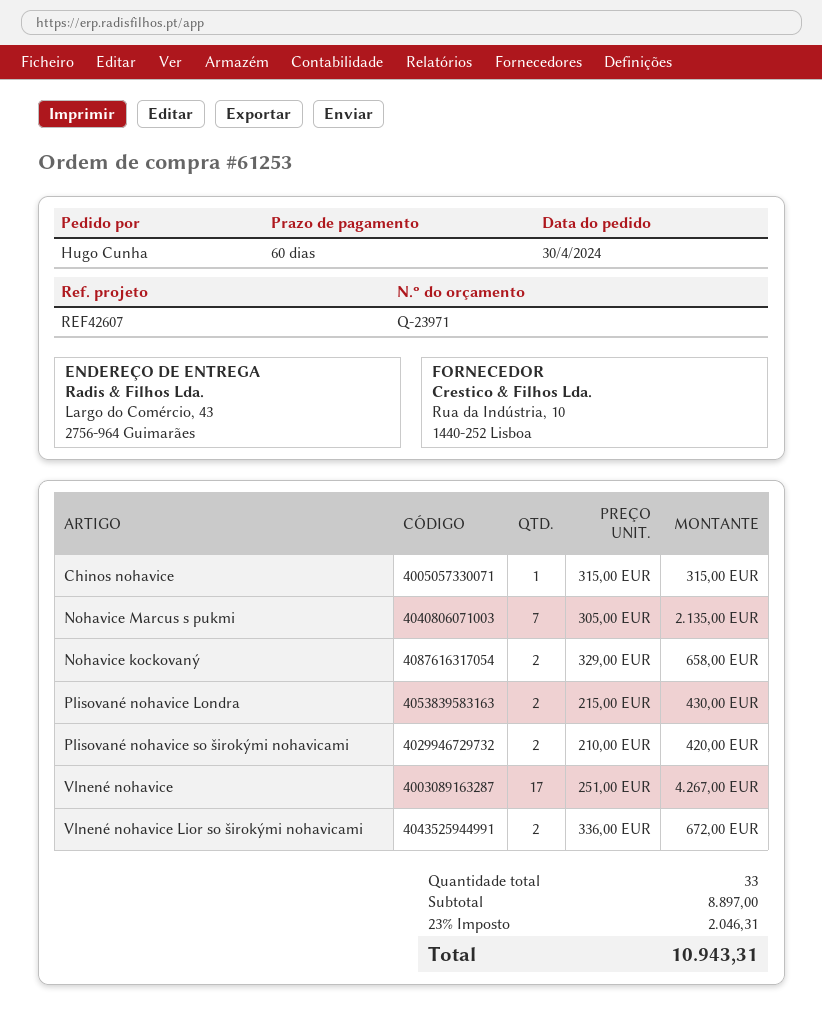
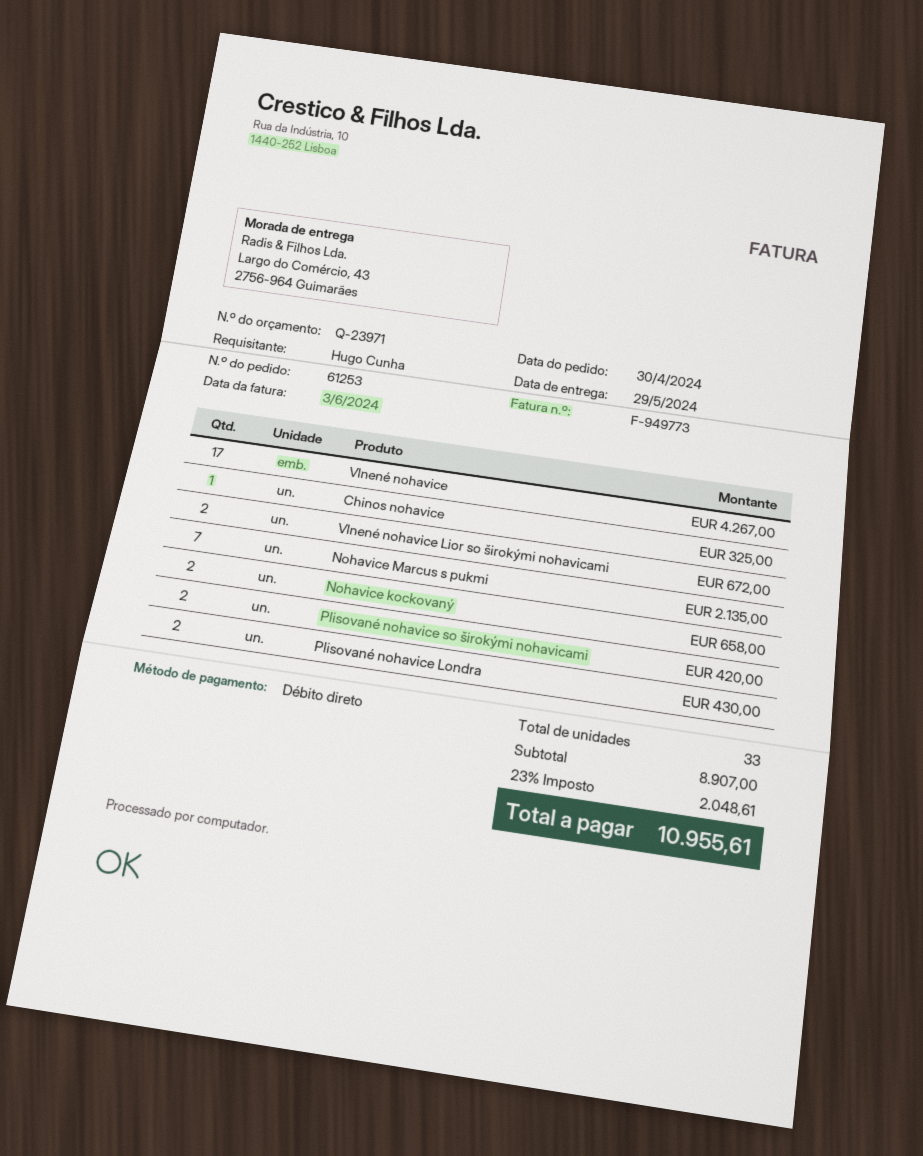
Chinos nohavice: 1 for 315.00 -> 1 for 325.00
subtotal: 8897.00 -> 8907.00
tax: 23% = 2046.31 -> 23% = 2048.61
total: 10943.31 -> 10955.61

